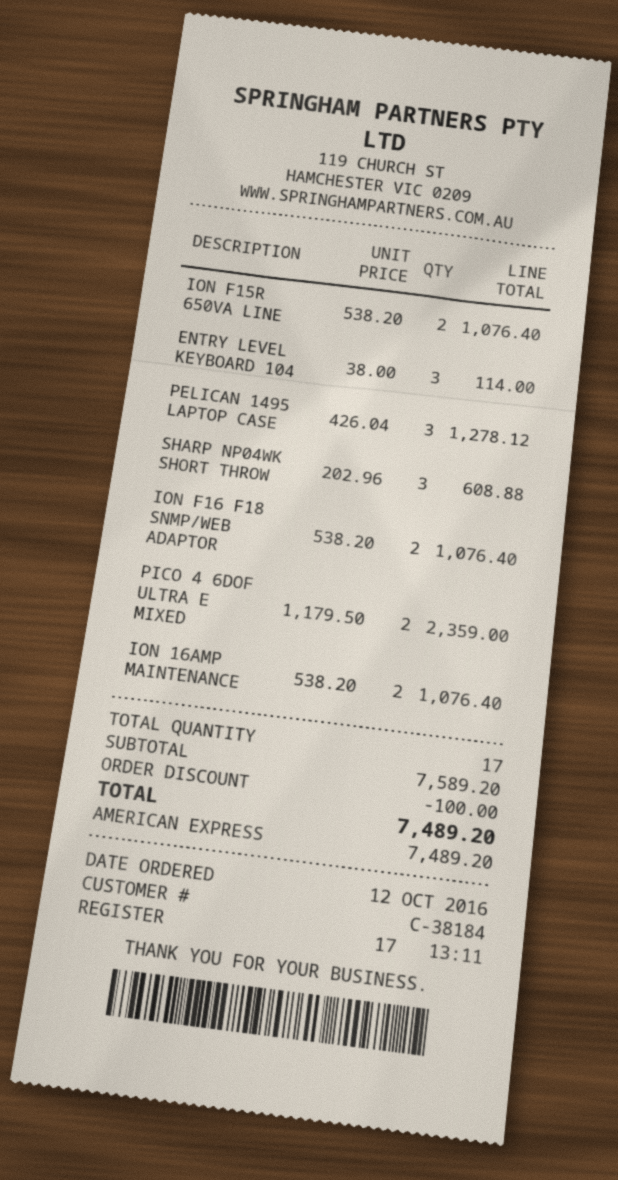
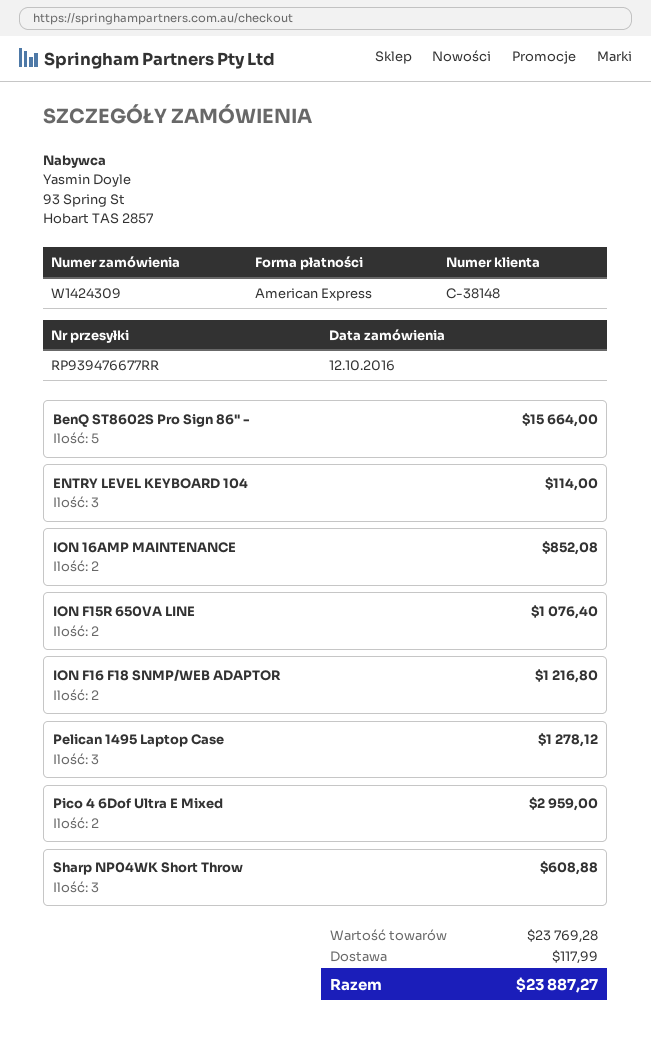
customer number: C-38184 -> C-38148
ION F16 F18 SNMP/WEB ADAPTOR: 2 for 1076.40 -> 2 for 1216.80
PICO 4 6DOF ULTRA E MIXED: 2 for 2359.00 -> 2 for 2959.00
ION 16AMP MAINTENANCE: 2 for 1076.40 -> 2 for 852.08
BenQ ST8602S Pro Sign 86" -: none -> 5 for 15664.00
subtotal: 7589.20 -> 23769.28
discount: 100.00 -> none
shipping: none -> 117.99
total: 7489.20 -> 23887.27

